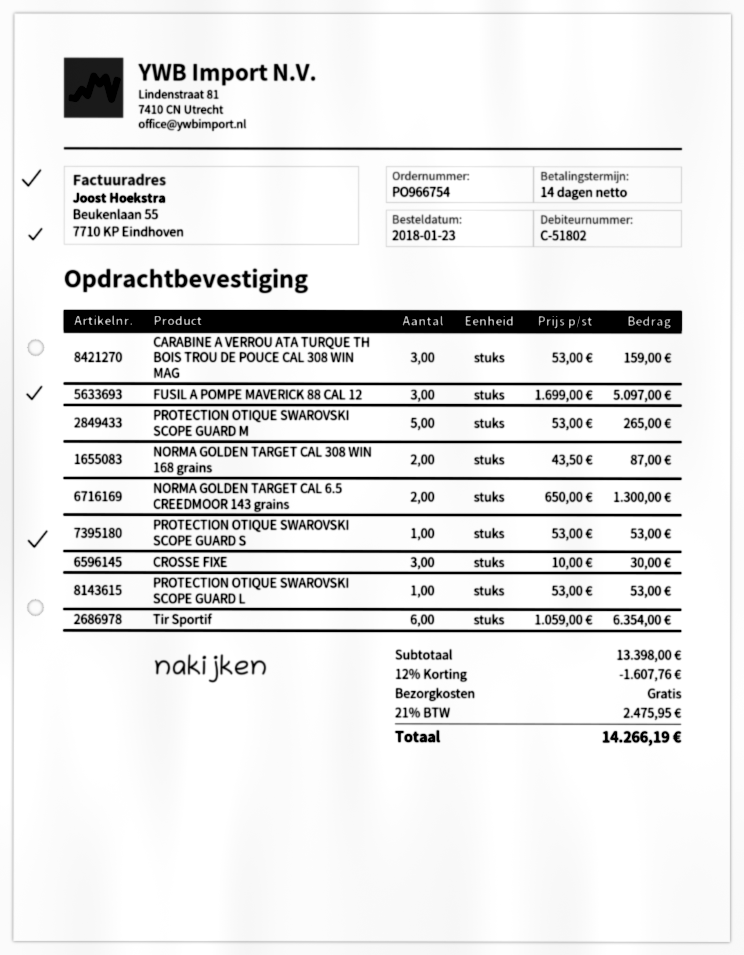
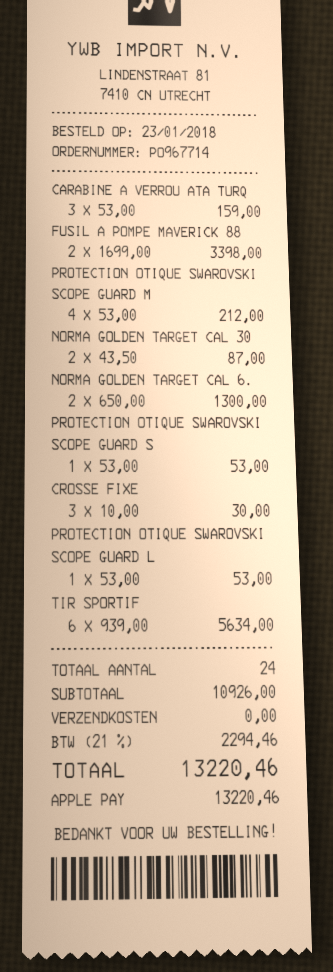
order number: PO966754 -> PO967714
FUSIL A POMPE MAVERICK 88 CAL 12: 3 x 1699.00 = 5097.00 -> 2 x 1699.00 = 3398.00
PROTECTION OTIQUE SWAROVSKI SCOPE GUARD M: 5 x 53.00 = 265.00 -> 4 x 53.00 = 212.00
Tir Sportif: 6 x 1059.00 = 6354.00 -> 6 x 939.00 = 5634.00
subtotal: 13398.00 -> 10926.00
discount: 12% = 1607.76 -> none
tax: 21% = 2475.95 -> 21% = 2294.46
total: 14266.19 -> 13220.46

